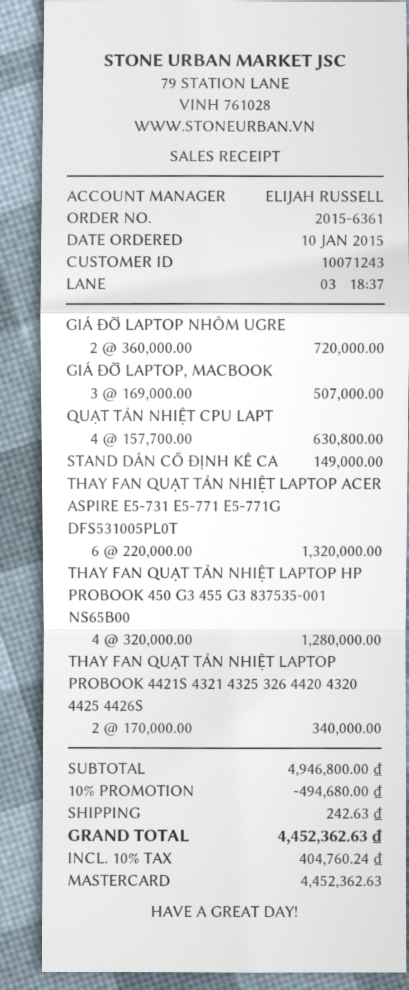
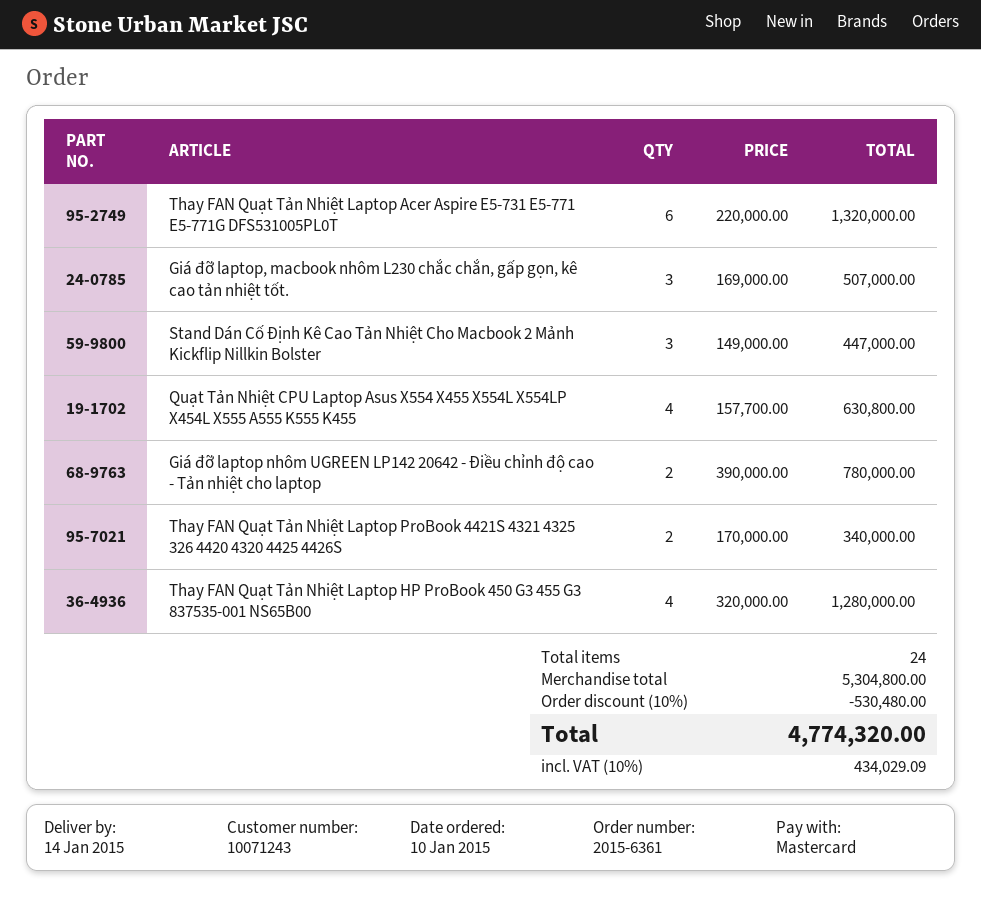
GIÁ ĐỠ LAPTOP NHÔM UGRE: 2 x 360000.00 = 720000.00 -> 2 x 390000.00 = 780000.00
STAND DÁN CỐ ĐỊNH KÊ CA: 1 x 149000.00 = 149000.00 -> 3 x 149000.00 = 447000.00
subtotal: 4946800.00 -> 5304800.00
discount: 10% = 494680.00 -> 10% = 530480.00
shipping: 242.63 -> none
tax: 10% = 404760.24 -> 10% = 434029.09
total: 4452362.63 -> 4774320.00

